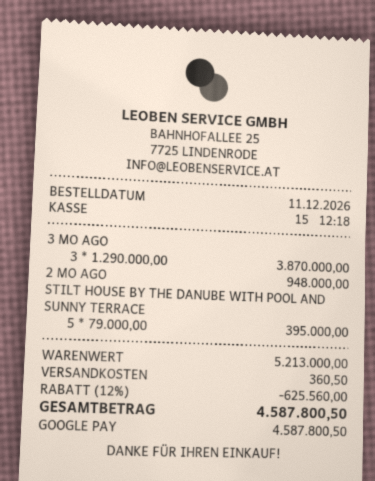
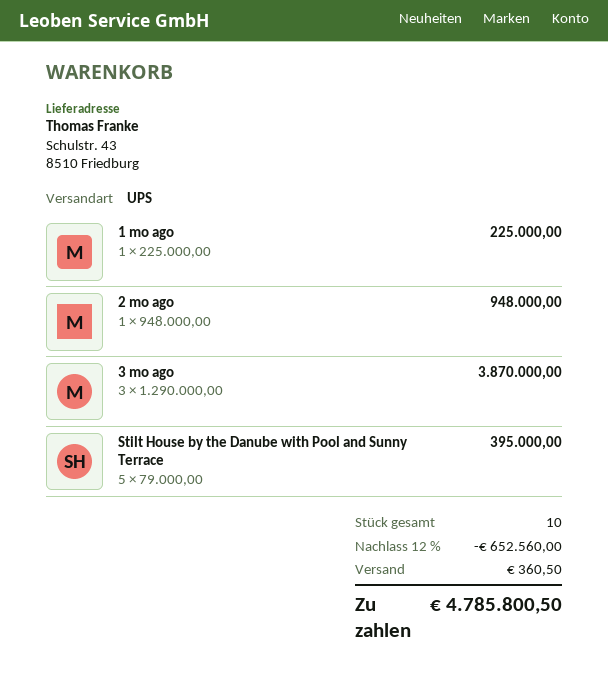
1 mo ago: none -> 1 x 225000.00 = 225000.00
discount: 12% = 625560.00 -> 12% = 652560.00
total: 4587800.50 -> 4785800.50

